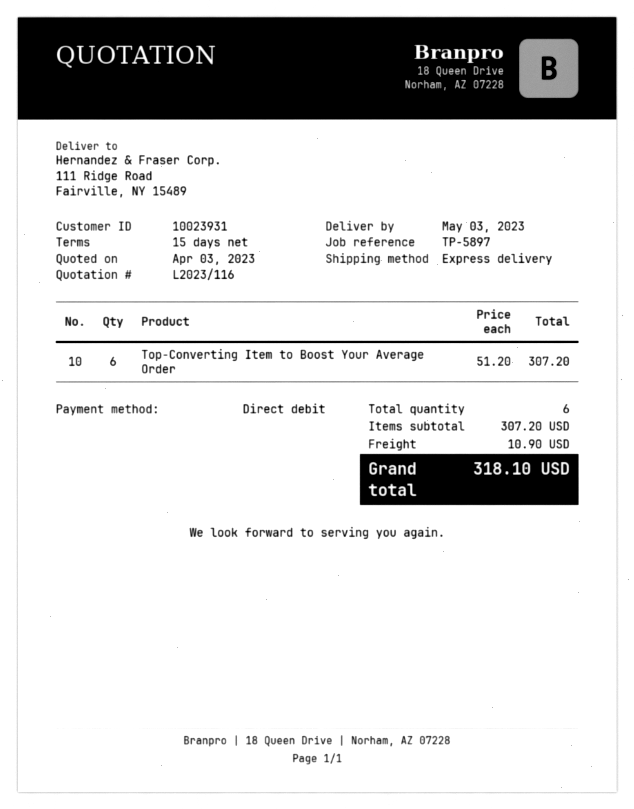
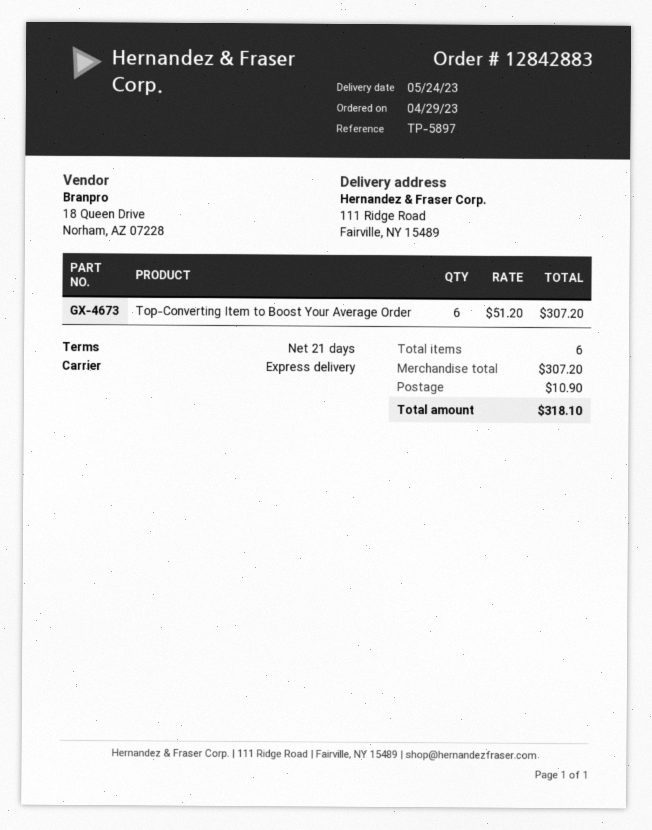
delivery date: 2023-05-03 -> 2023-05-24
payment terms: 15 days -> 21 days

